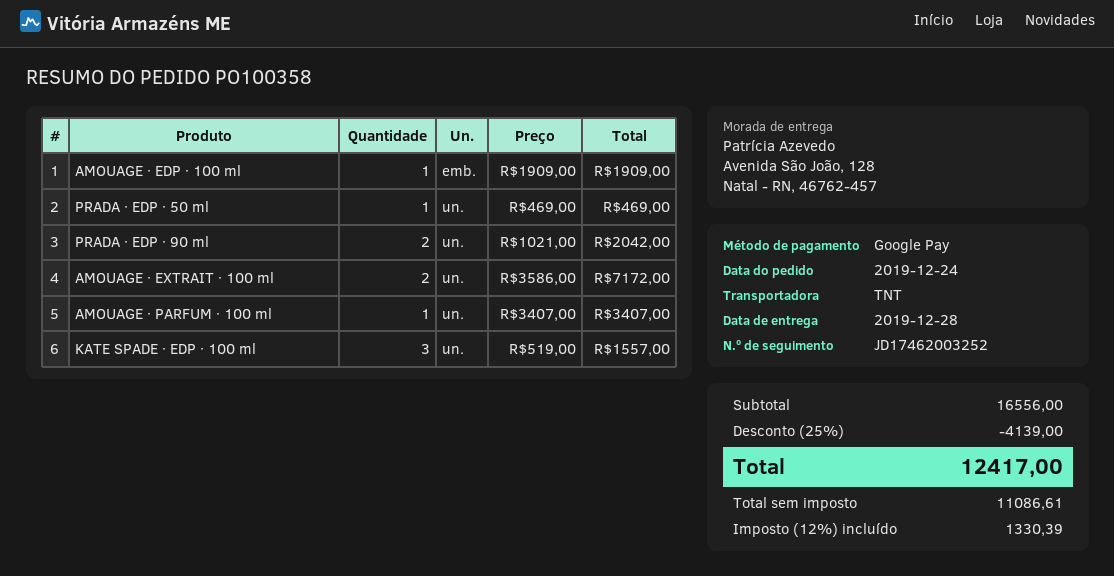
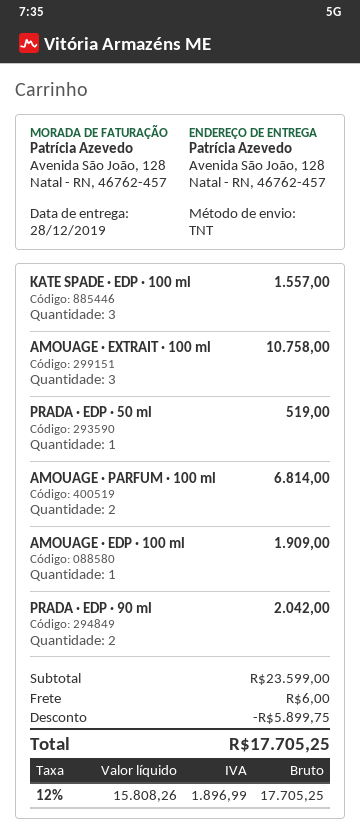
PRADA · EDP · 50 ml: 1 for 469.00 -> 1 for 519.00
AMOUAGE · EXTRAIT · 100 ml: 2 for 7172.00 -> 3 for 10758.00
AMOUAGE · PARFUM · 100 ml: 1 for 3407.00 -> 2 for 6814.00
subtotal: 16556.00 -> 23599.00
discount: 4139.00 -> 5899.75
shipping: none -> 6.00
net: 11086.61 -> 15808.26
tax: 12% = 1330.39 -> 12% = 1896.99
total: 12417.00 -> 17705.25

